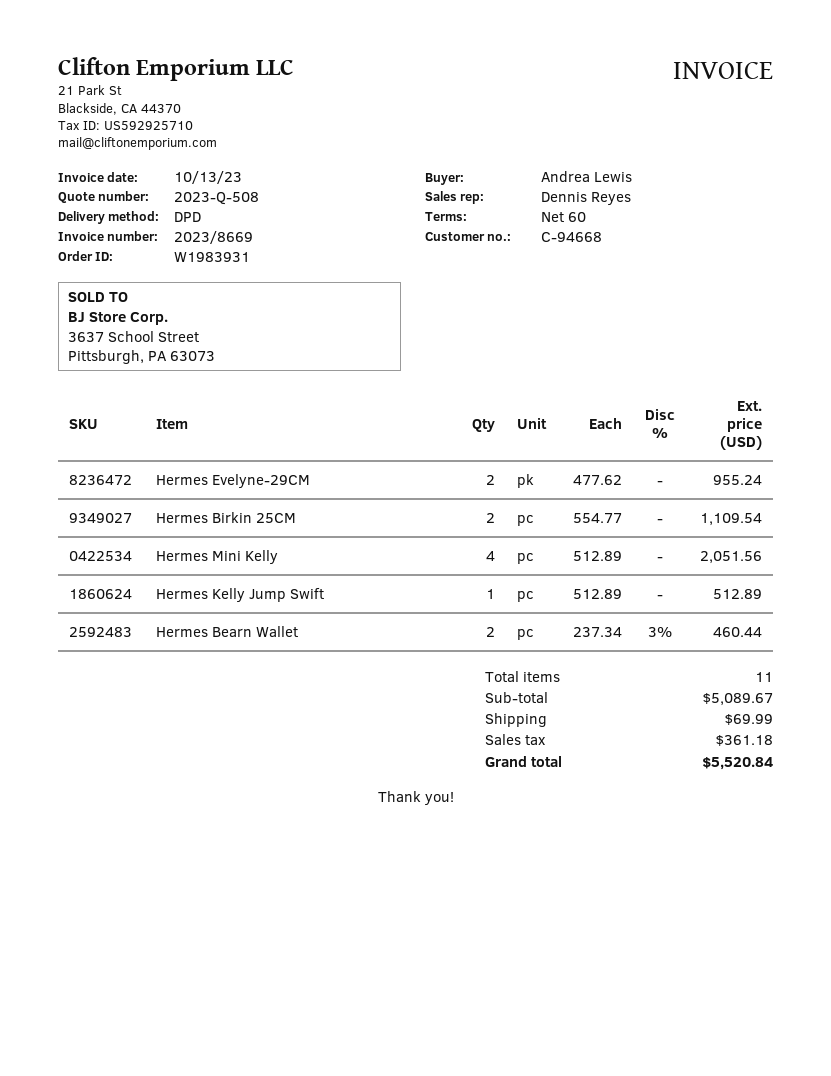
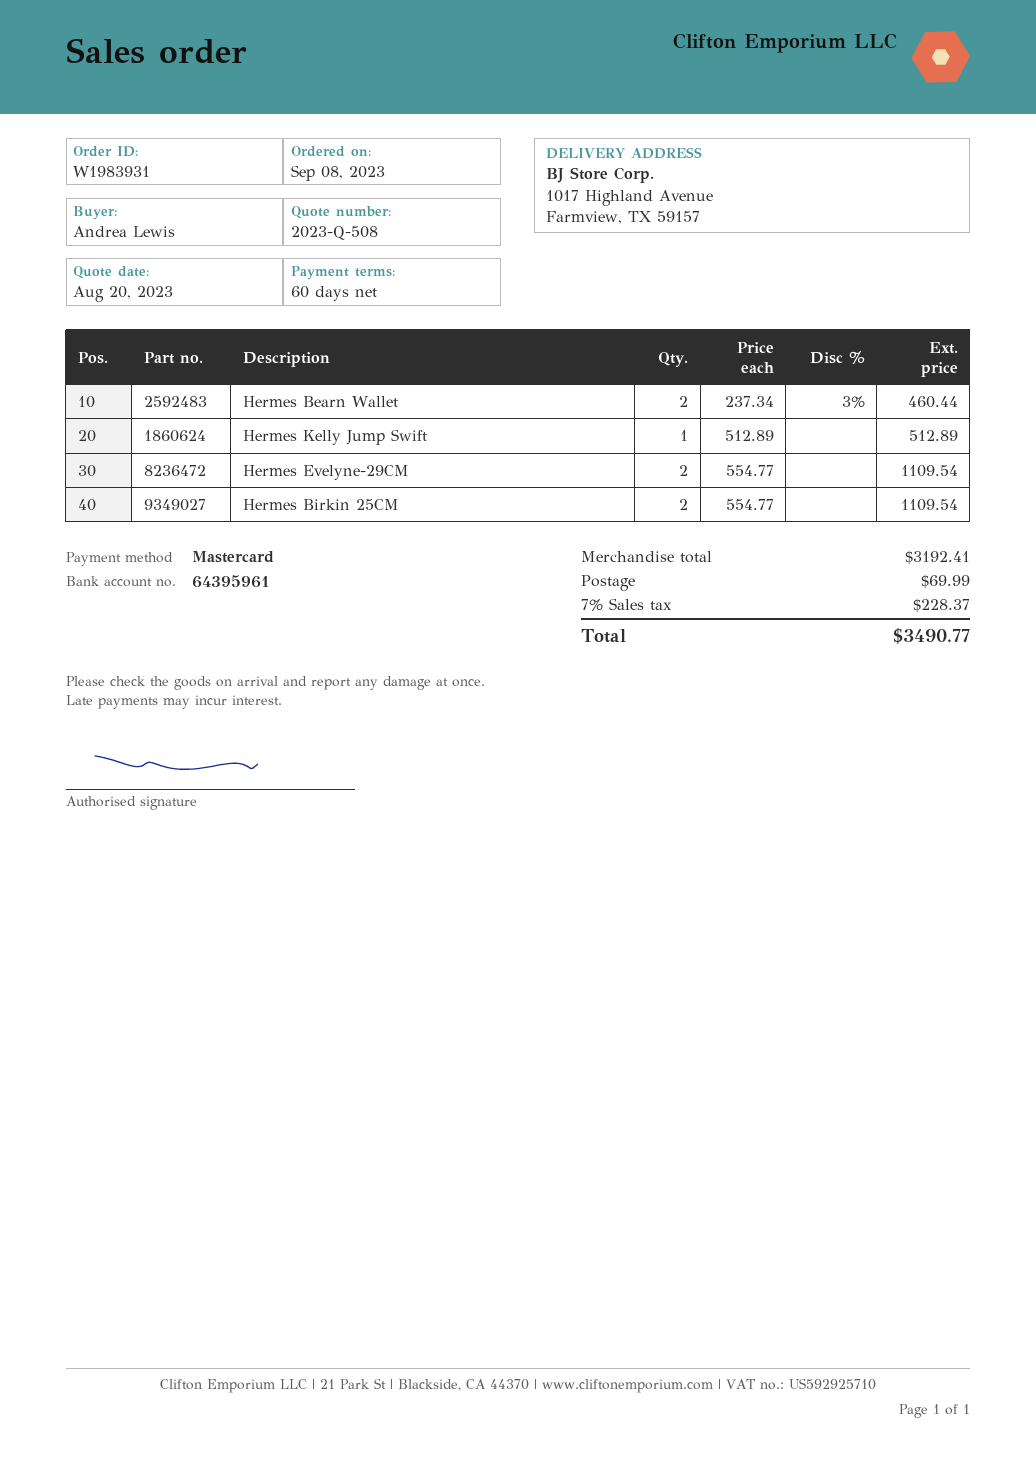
Hermes Evelyne-29CM: 2 x 477.62 = 955.24 -> 2 x 554.77 = 1109.54
Hermes Mini Kelly: 4 x 512.89 = 2051.56 -> none
subtotal: 5089.67 -> 3192.41
tax: 361.18 -> 228.37
total: 5520.84 -> 3490.77

